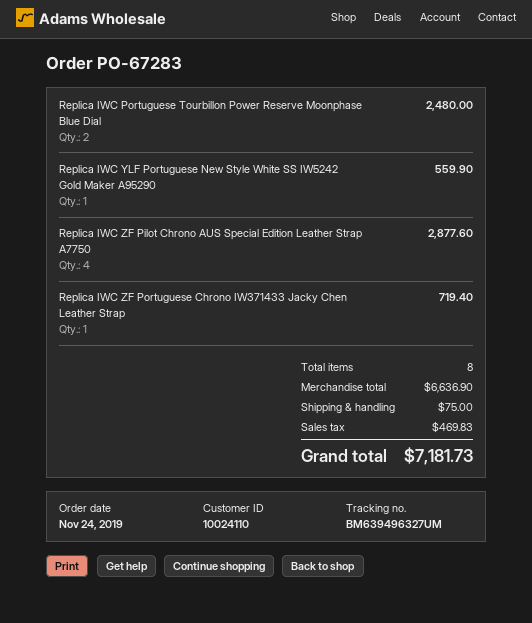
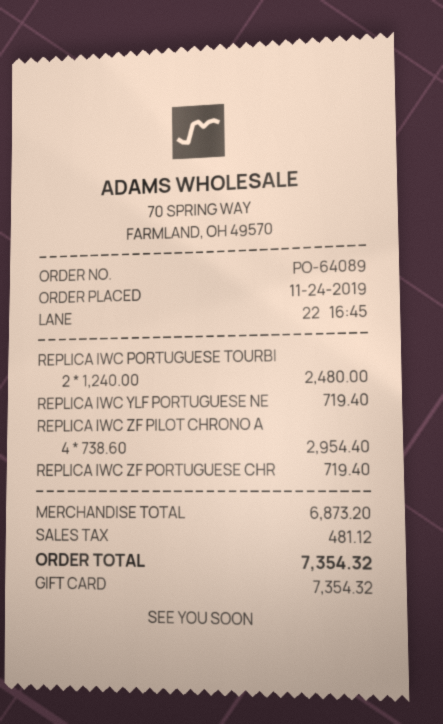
order number: PO-67283 -> PO-64089
Replica IWC YLF Portuguese New Style White SS IW5242 Gold Maker A95290: 1 for 559.90 -> 1 for 719.40
Replica IWC ZF Pilot Chrono AUS Special Edition Leather Strap A7750: 4 for 2877.60 -> 4 for 2954.40
subtotal: 6636.90 -> 6873.20
shipping: 75.00 -> none
tax: 469.83 -> 481.12
total: 7181.73 -> 7354.32

